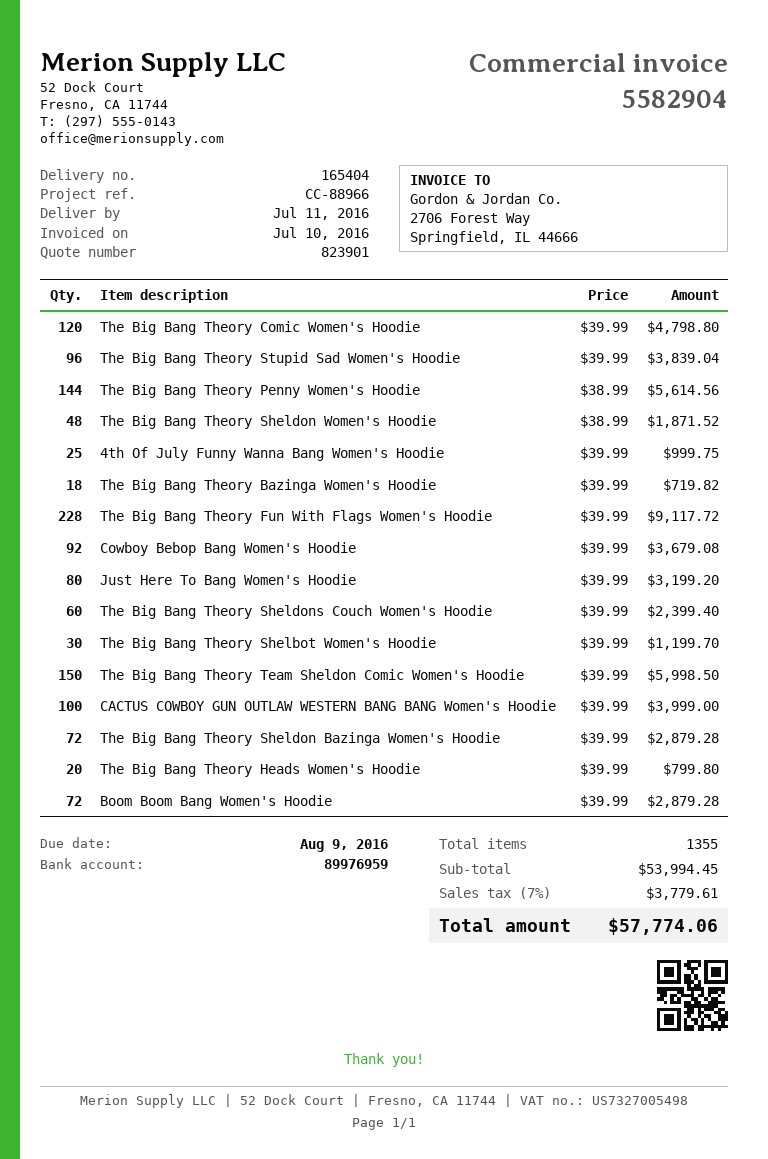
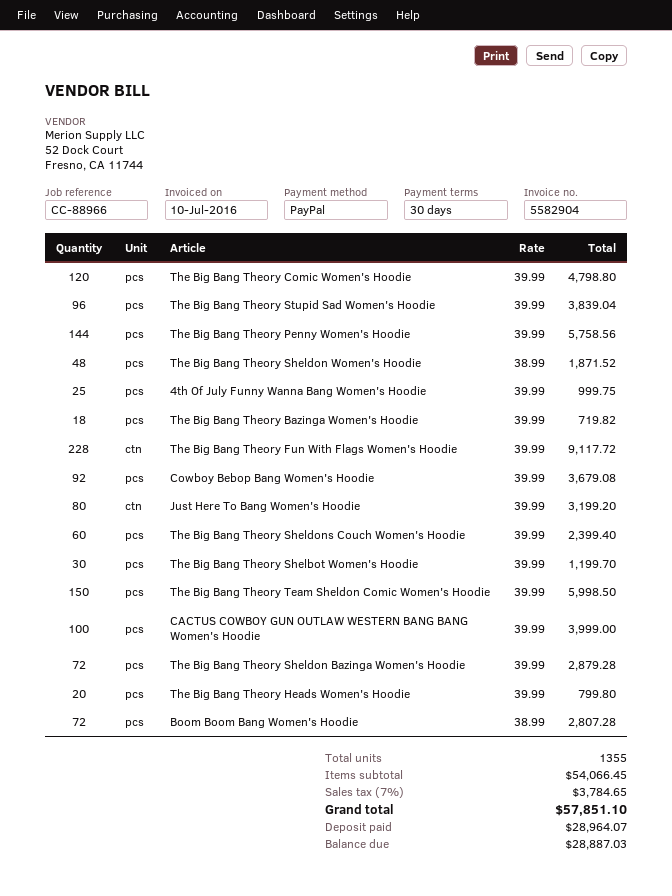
The Big Bang Theory Penny Women's Hoodie: 144 x 38.99 = 5614.56 -> 144 x 39.99 = 5758.56
Boom Boom Bang Women's Hoodie: 72 x 39.99 = 2879.28 -> 72 x 38.99 = 2807.28
subtotal: 53994.45 -> 54066.45
tax: 7% = 3779.61 -> 7% = 3784.65
total: 57774.06 -> 57851.10

